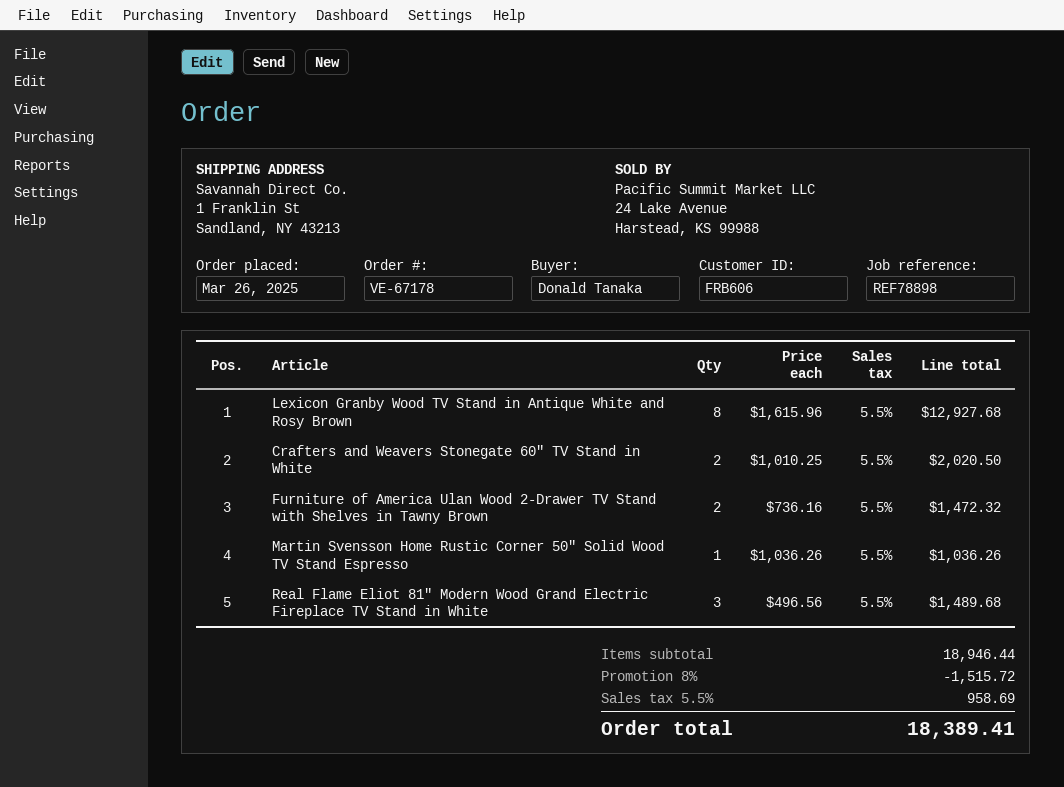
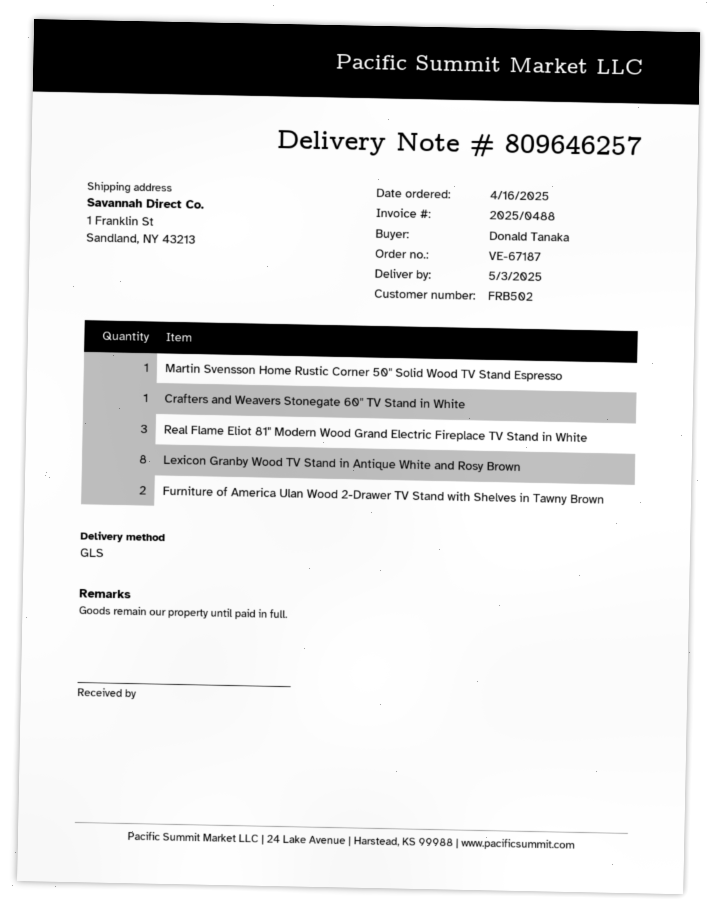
order number: VE-67178 -> VE-67187
order date: 2025-03-26 -> 2025-04-16
customer number: FRB606 -> FRB502
Crafters and Weavers Stonegate 60" TV Stand in White: 2 -> 1

